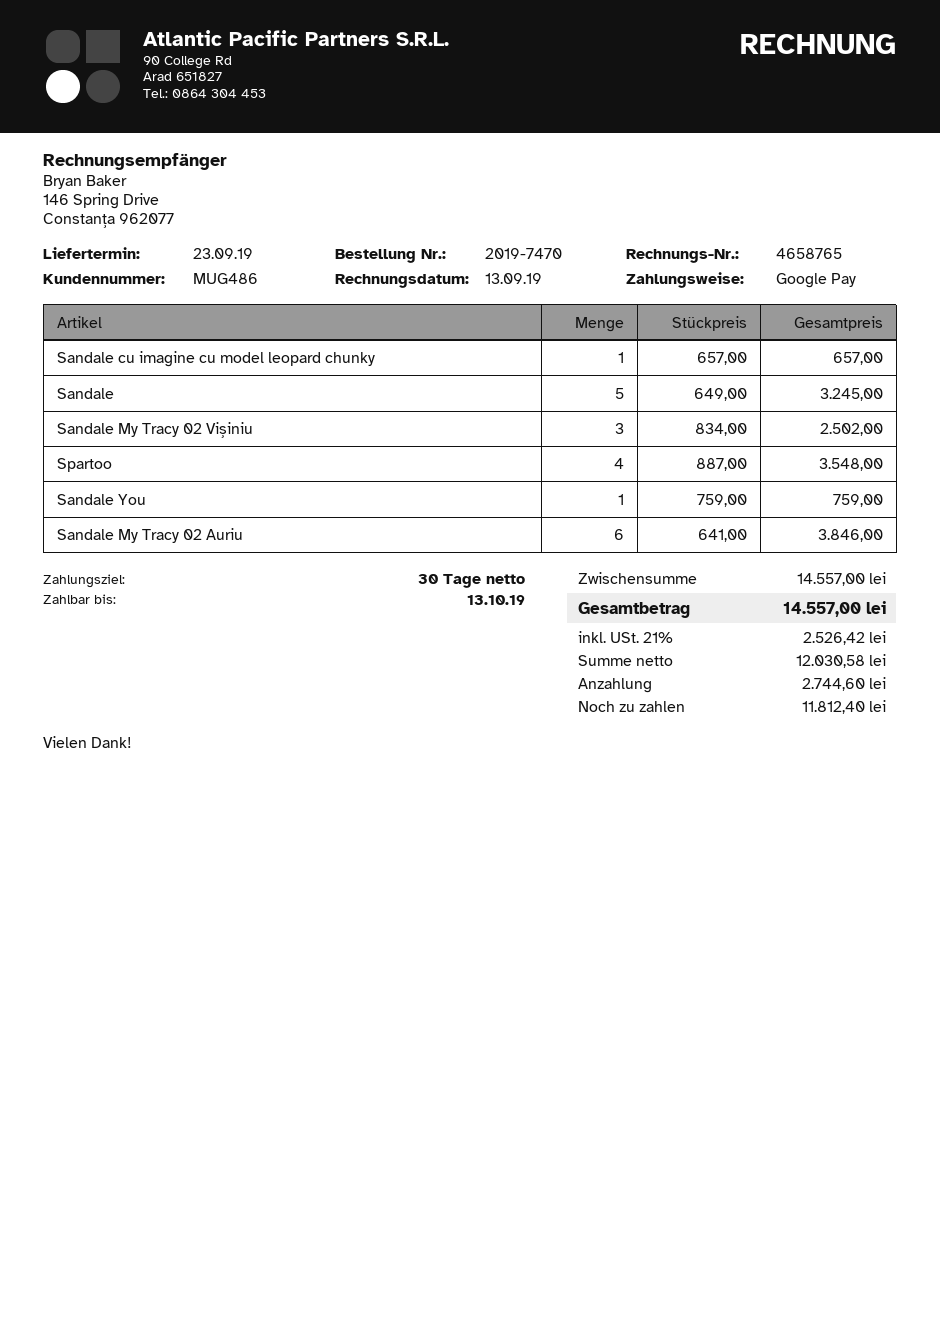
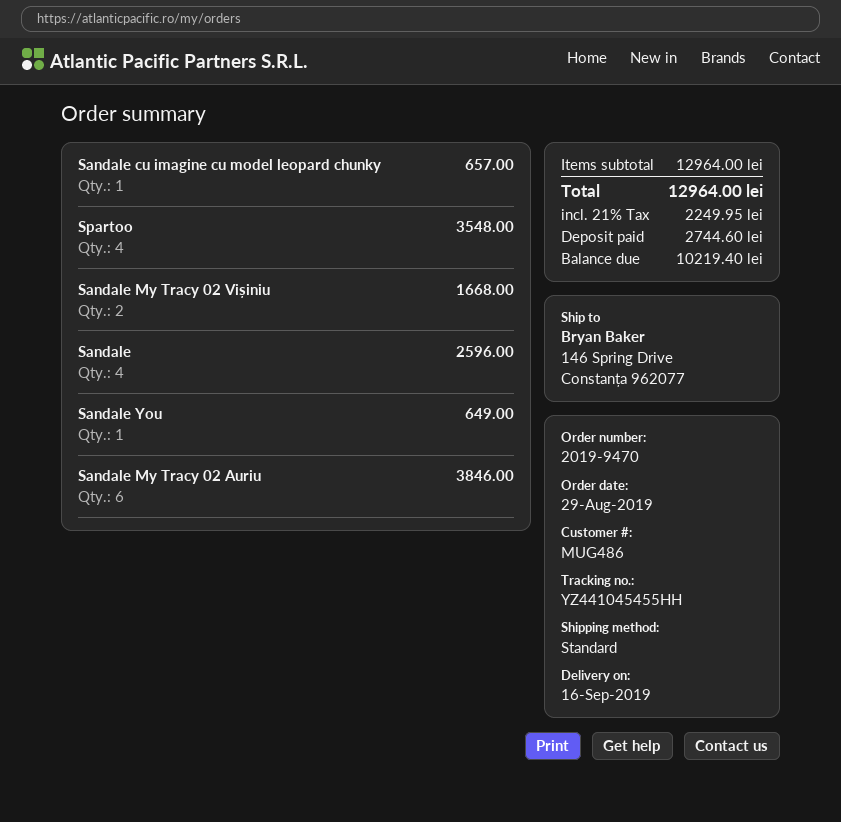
order number: 2019-7470 -> 2019-9470
delivery date: 2019-09-23 -> 2019-09-16
Sandale: 5 for 3245.00 -> 4 for 2596.00
Sandale My Tracy 02 Vișiniu: 3 for 2502.00 -> 2 for 1668.00
Sandale You: 1 for 759.00 -> 1 for 649.00
subtotal: 14557.00 -> 12964.00
tax: 21% = 2526.42 -> 21% = 2249.95
total: 14557.00 -> 12964.00
balance: 11812.40 -> 10219.40

